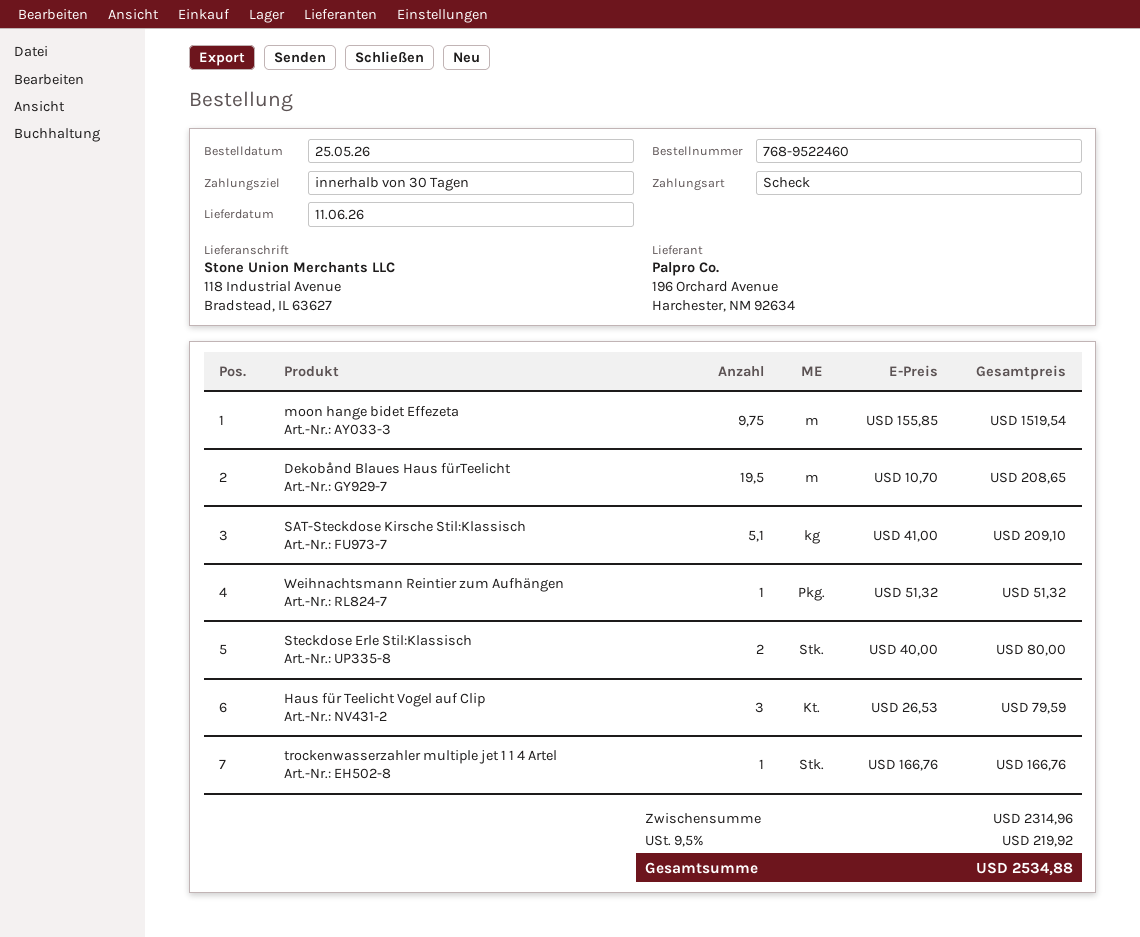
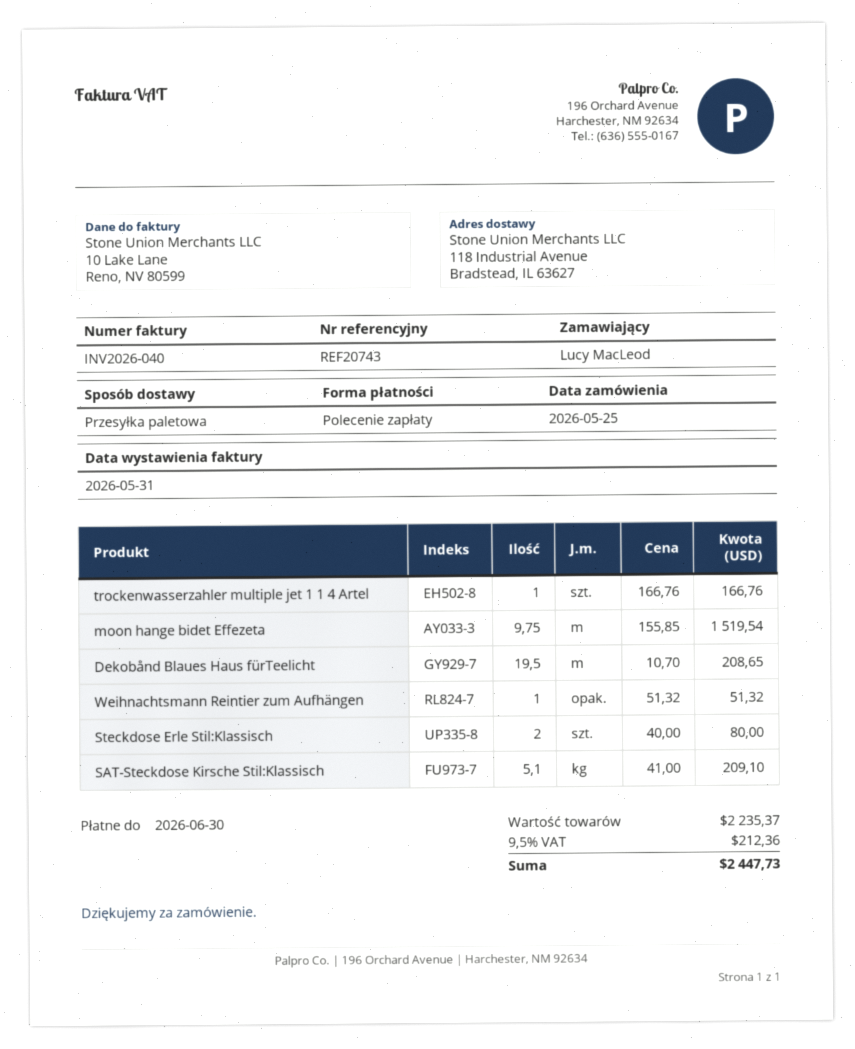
payment method: cheque -> direct debit
Haus für Teelicht Vogel auf Clip: 3 x 26.53 = 79.59 -> none
subtotal: 2314.96 -> 2235.37
tax: 9.5% = 219.92 -> 9.5% = 212.36
total: 2534.88 -> 2447.73

